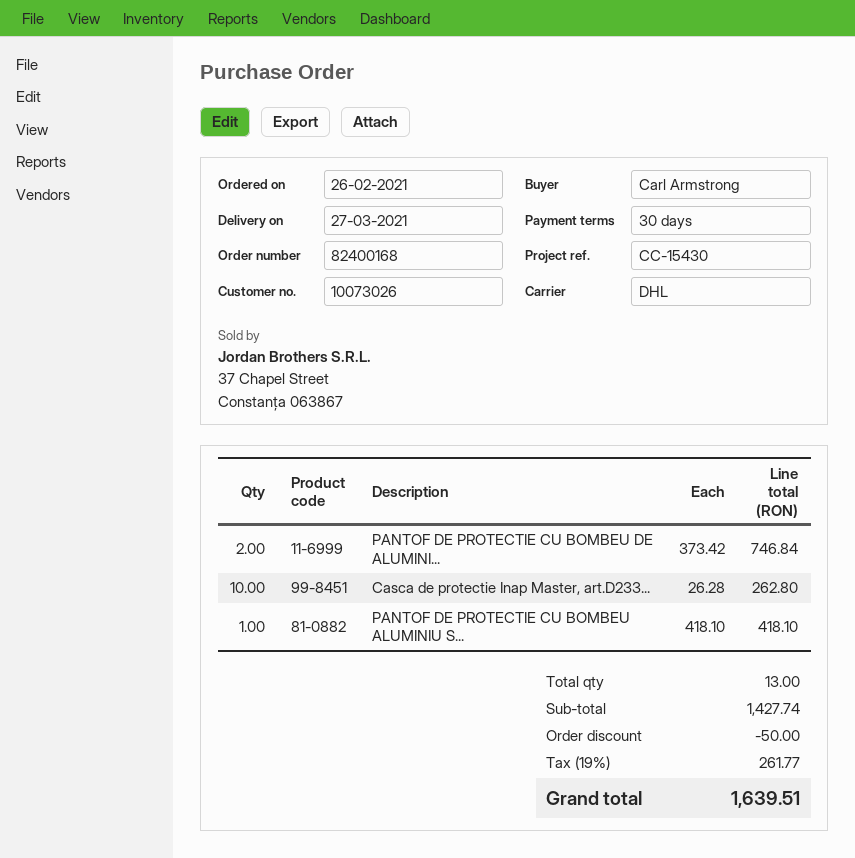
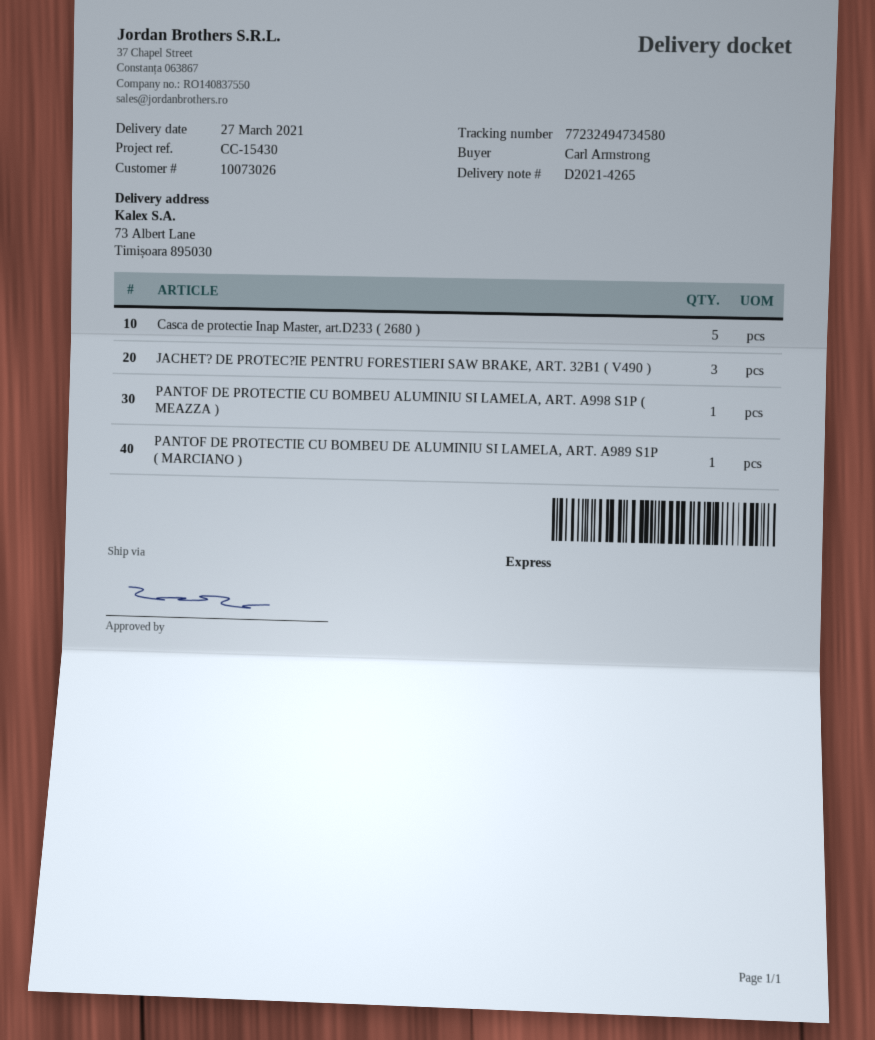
shipping method: DHL -> express
PANTOF DE PROTECTIE CU BOMBEU DE ALUMINI...: 2 -> 1
Casca de protectie Inap Master, art.D233...: 10 -> 5
JACHET? DE PROTEC?IE PENTRU FORESTIERI SAW BRAKE, ART. 32B1 ( V490 ): none -> 3

